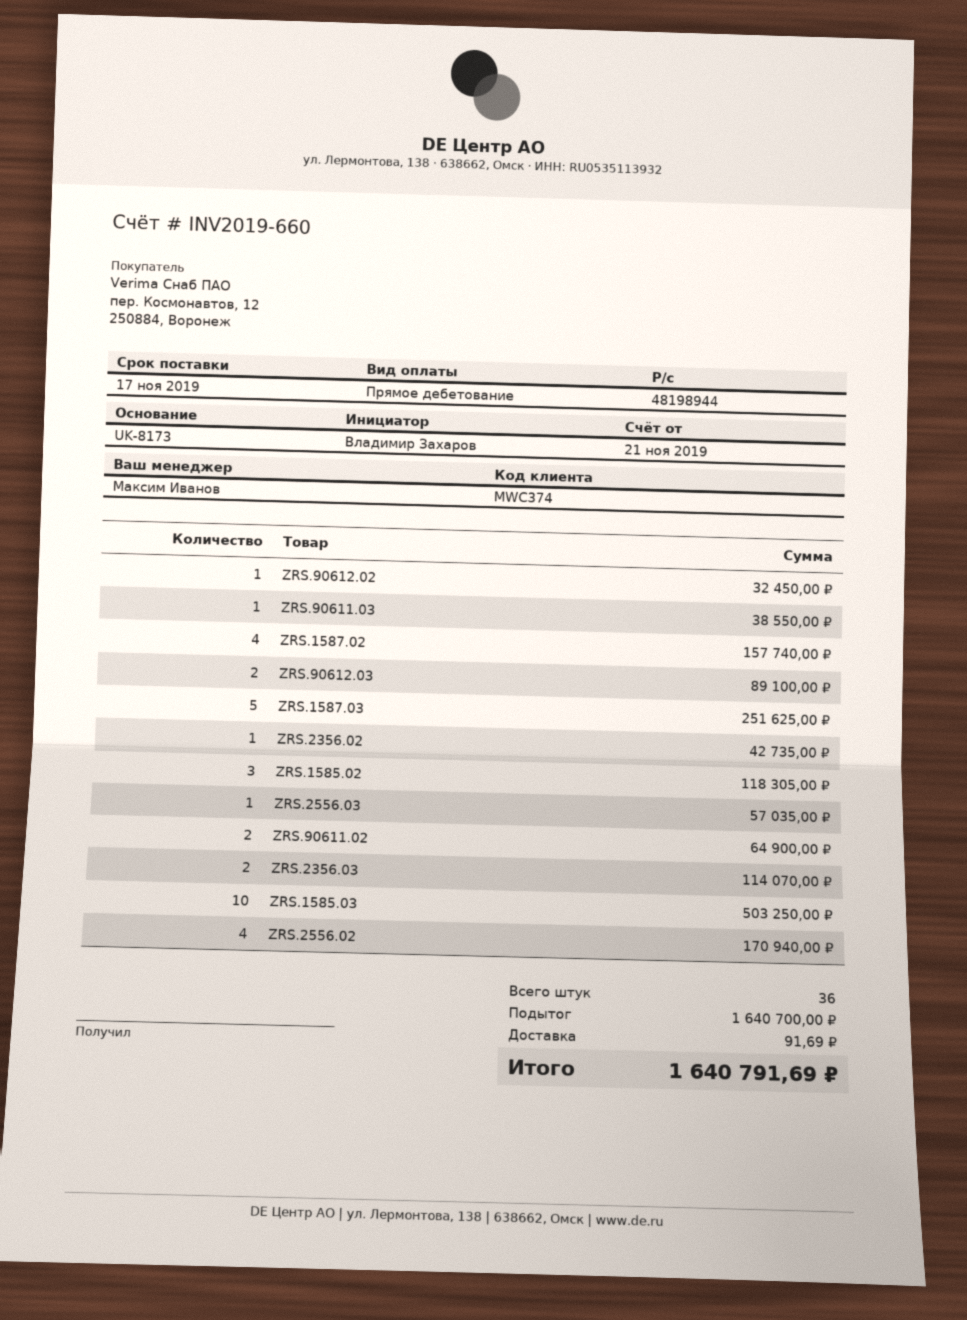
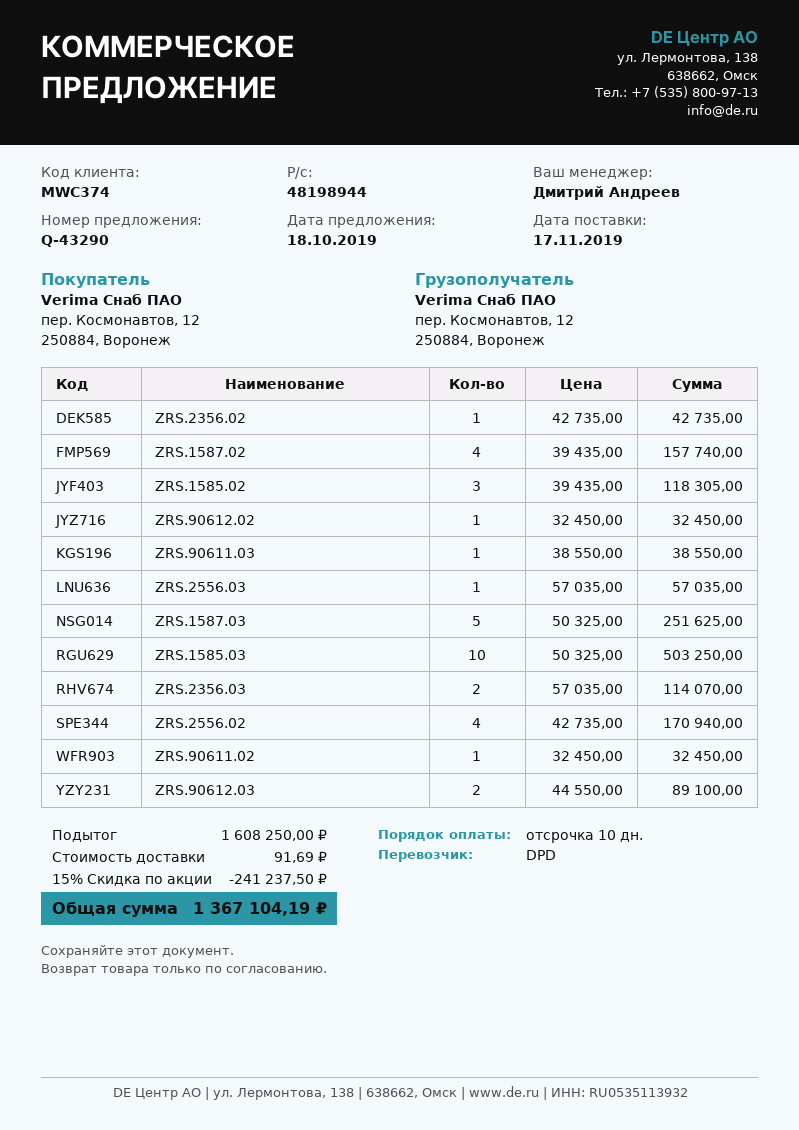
sales rep: Максим Иванов -> Дмитрий Андреев
ZRS.90611.02: 2 for 64900.00 -> 1 for 32450.00
subtotal: 1640700.00 -> 1608250.00
discount: none -> 15% = 241237.50
total: 1640791.69 -> 1367104.19

